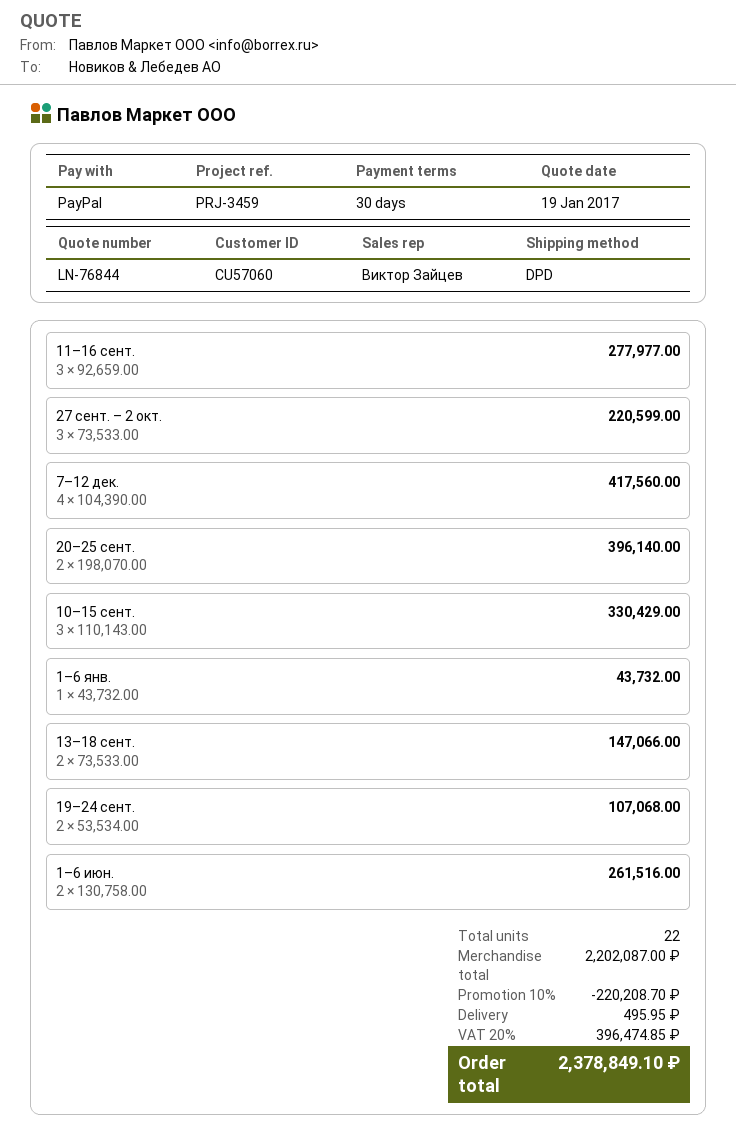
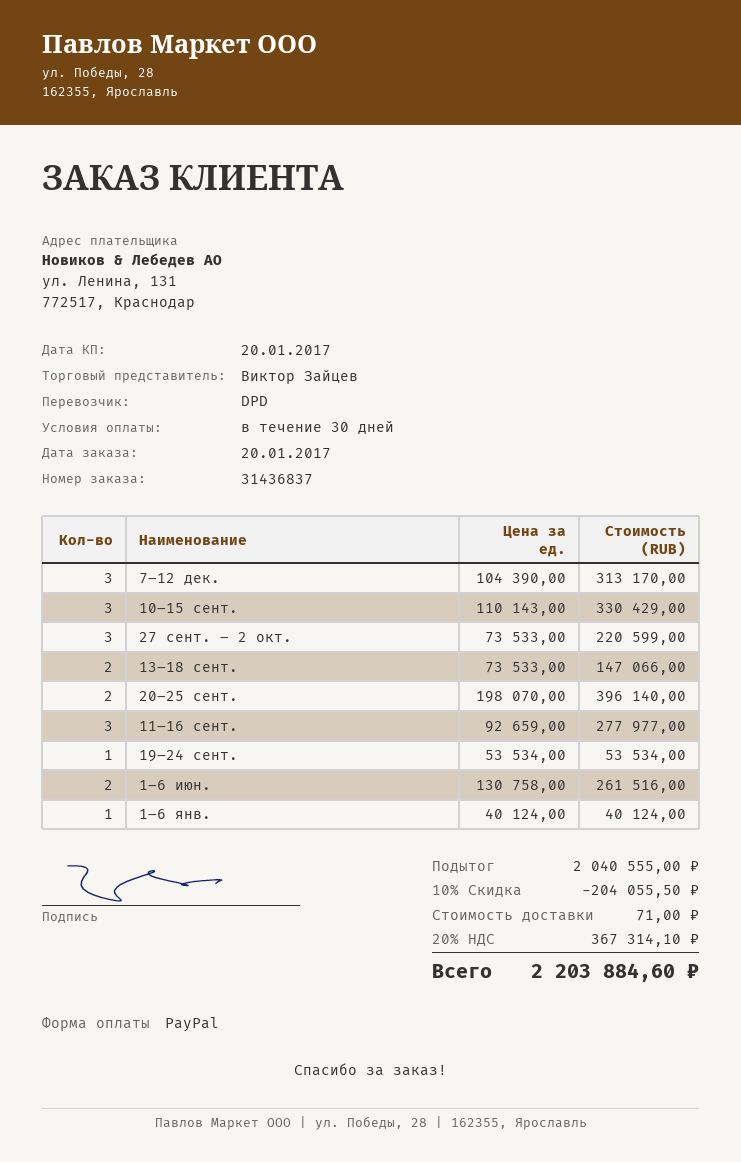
quote date: 2017-01-19 -> 2017-01-20
7–12 дек.: 4 x 104390.00 = 417560.00 -> 3 x 104390.00 = 313170.00
1–6 янв.: 1 x 43732.00 = 43732.00 -> 1 x 40124.00 = 40124.00
19–24 сент.: 2 x 53534.00 = 107068.00 -> 1 x 53534.00 = 53534.00
subtotal: 2202087.00 -> 2040555.00
discount: 10% = 220208.70 -> 10% = 204055.50
shipping: 495.95 -> 71.00
tax: 20% = 396474.85 -> 20% = 367314.10
total: 2378849.10 -> 2203884.60

